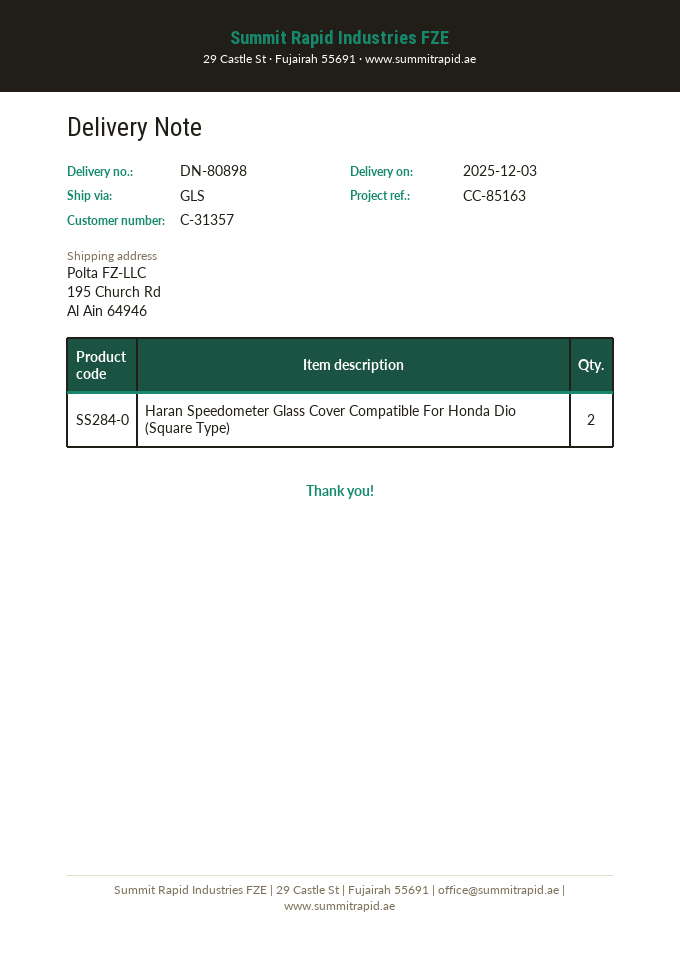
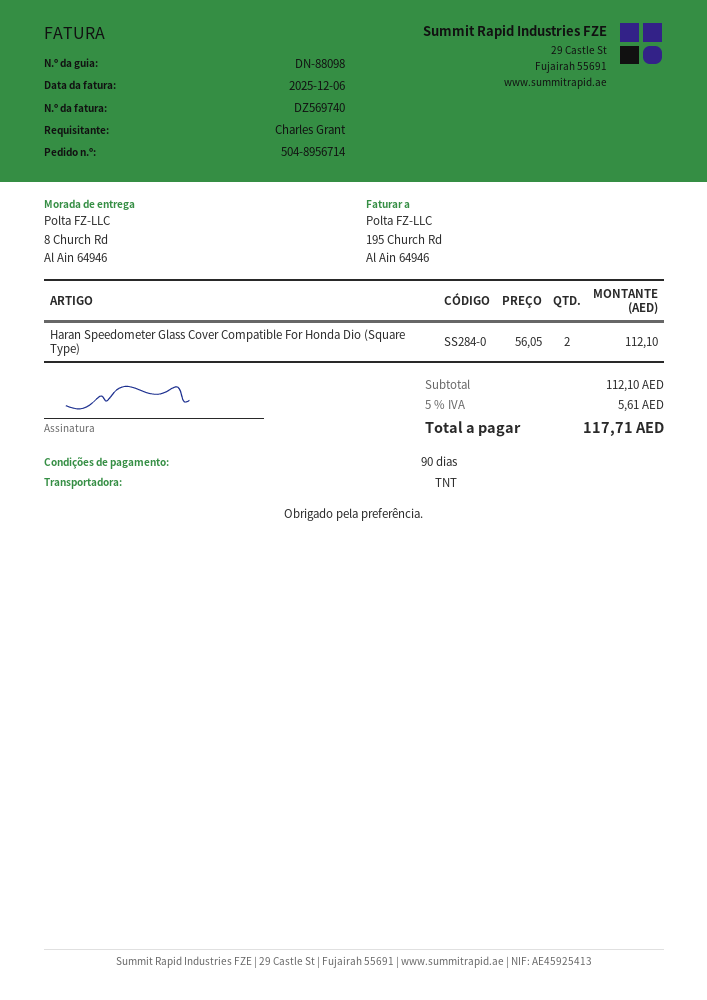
delivery note number: DN-80898 -> DN-88098
shipping method: GLS -> TNT
ship to: 195 Church Rd, Al Ain 64946 -> 8 Church Rd, Al Ain 64946

